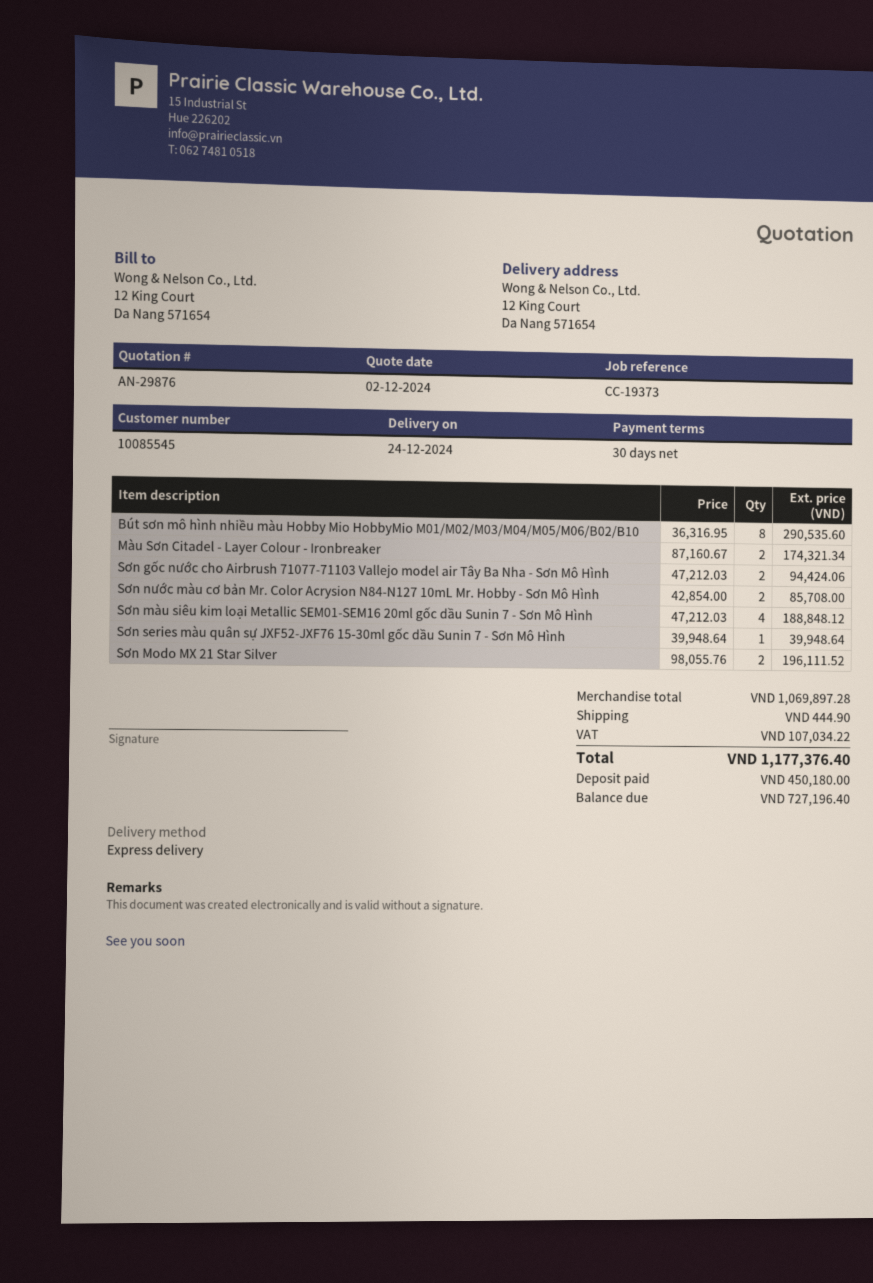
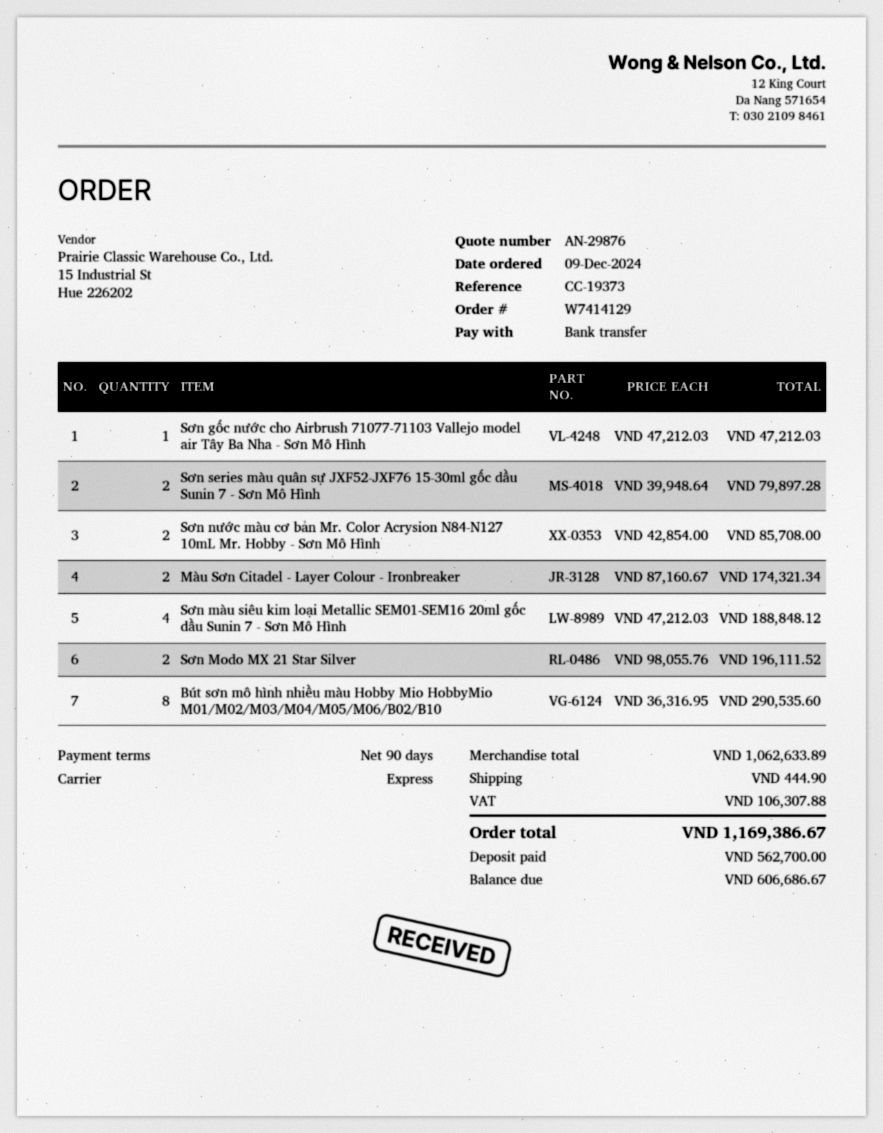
payment terms: 30 days -> 90 days
Sơn gốc nước cho Airbrush 71077-71103 Vallejo model air Tây Ba Nha - Sơn Mô Hình: 2 x 47212.03 = 94424.06 -> 1 x 47212.03 = 47212.03
Sơn series màu quân sự JXF52-JXF76 15-30ml gốc dầu Sunin 7 - Sơn Mô Hình: 1 x 39948.64 = 39948.64 -> 2 x 39948.64 = 79897.28
subtotal: 1069897.28 -> 1062633.89
tax: 107034.22 -> 106307.88
total: 1177376.40 -> 1169386.67
deposit: 450180.00 -> 562700.00
balance: 727196.40 -> 606686.67

